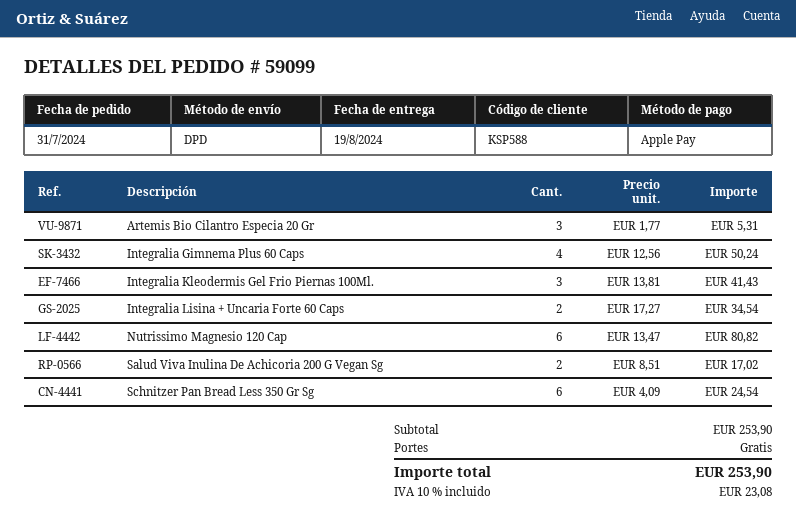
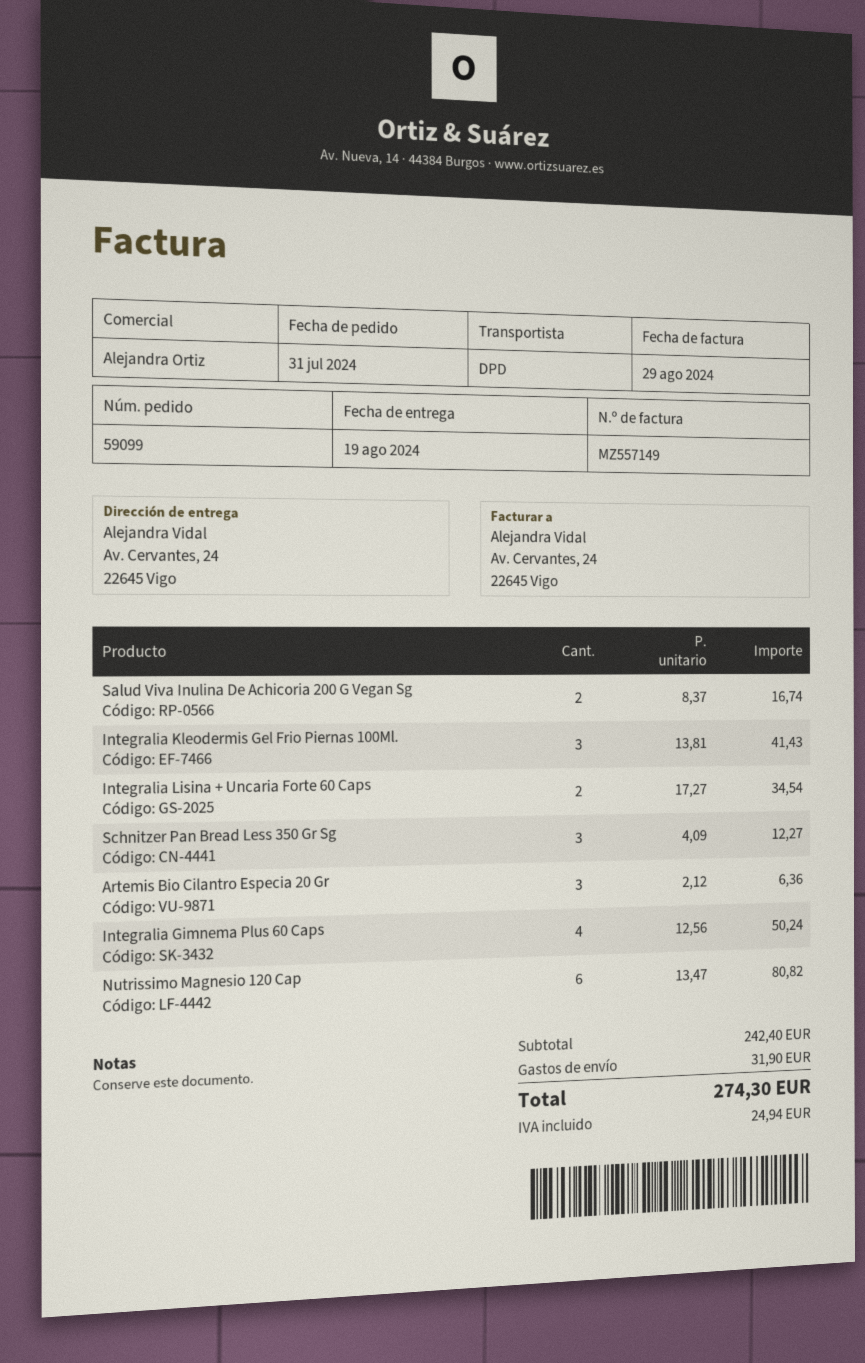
Artemis Bio Cilantro Especia 20 Gr: 3 x 1.77 = 5.31 -> 3 x 2.12 = 6.36
Salud Viva Inulina De Achicoria 200 G Vegan Sg: 2 x 8.51 = 17.02 -> 2 x 8.37 = 16.74
Schnitzer Pan Bread Less 350 Gr Sg: 6 x 4.09 = 24.54 -> 3 x 4.09 = 12.27
subtotal: 253.90 -> 242.40
shipping: 0.00 -> 31.90
tax: 23.08 -> 24.94
total: 253.90 -> 274.30

